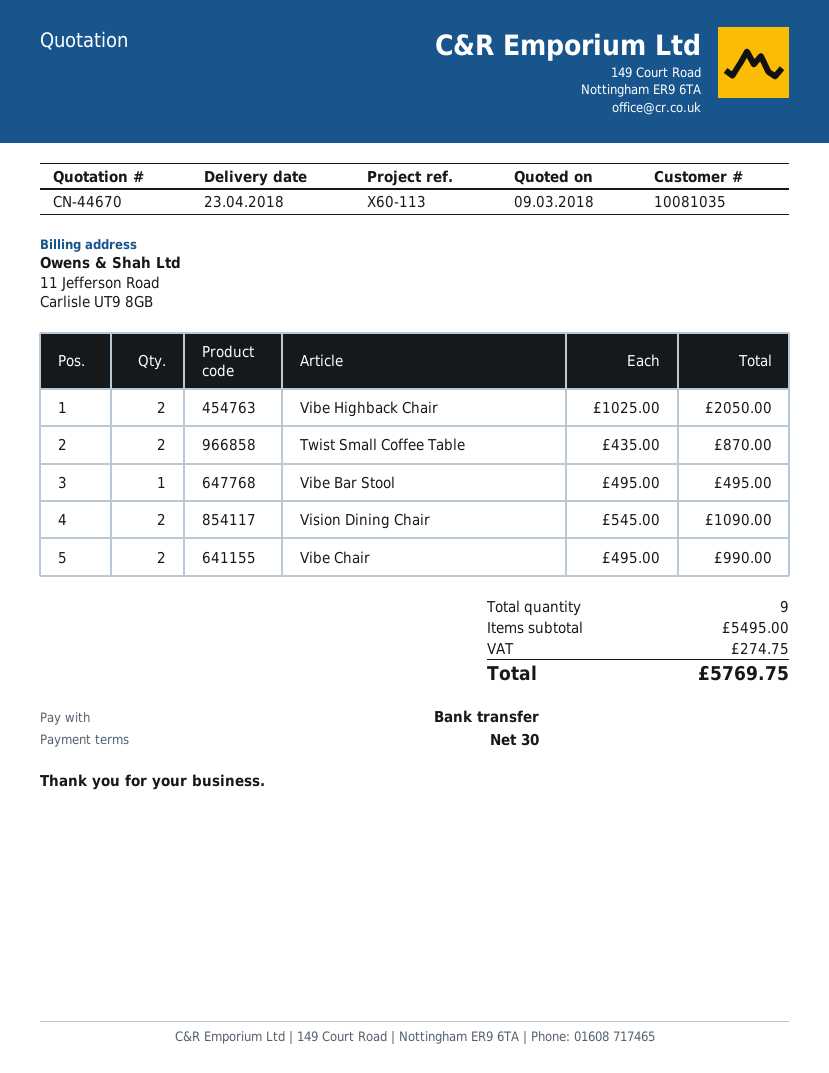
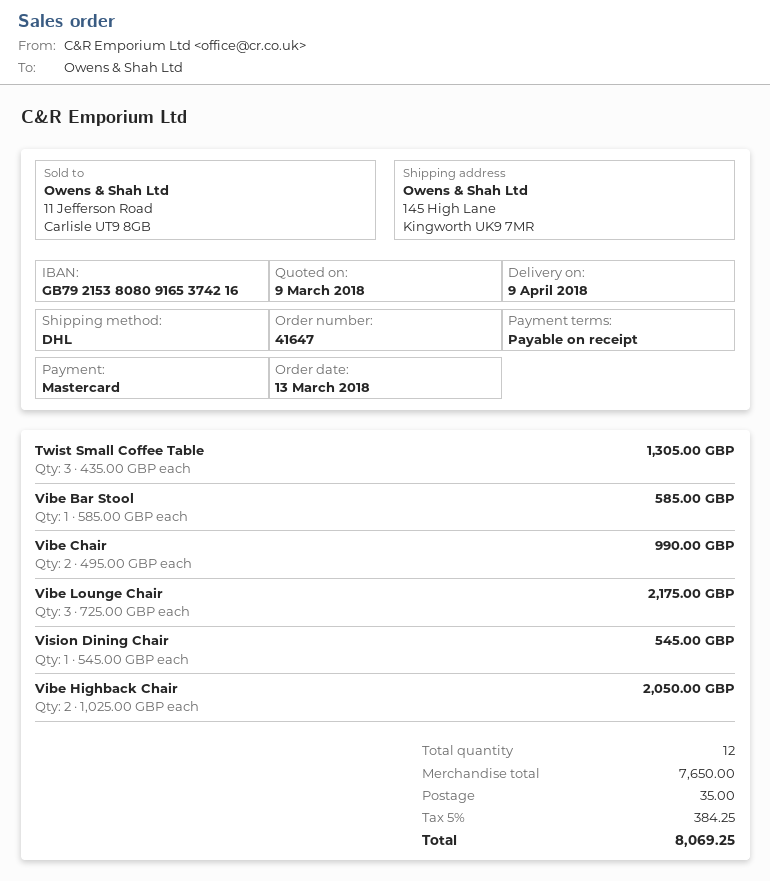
delivery date: 2018-04-23 -> 2018-04-09
payment terms: 30 days -> on receipt
payment method: bank transfer -> Mastercard
Twist Small Coffee Table: 2 x 435.00 = 870.00 -> 3 x 435.00 = 1305.00
Vibe Bar Stool: 1 x 495.00 = 495.00 -> 1 x 585.00 = 585.00
Vision Dining Chair: 2 x 545.00 = 1090.00 -> 1 x 545.00 = 545.00
Vibe Lounge Chair: none -> 3 x 725.00 = 2175.00
total quantity: 9 -> 12
subtotal: 5495.00 -> 7650.00
shipping: none -> 35.00
tax: 274.75 -> 384.25
total: 5769.75 -> 8069.25

